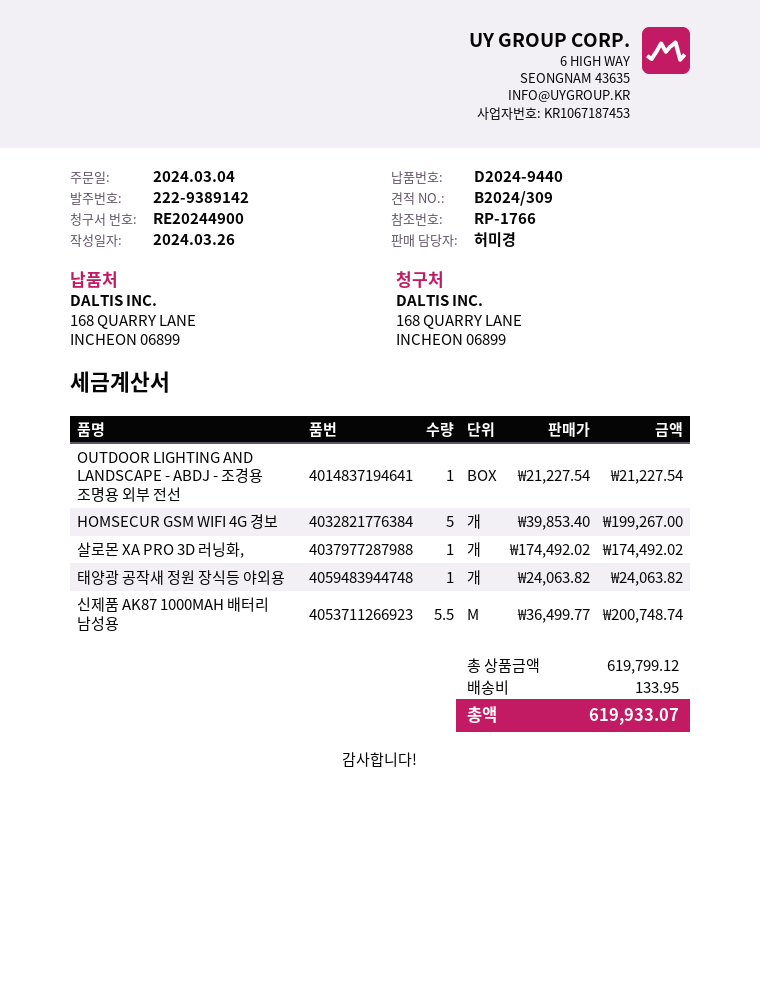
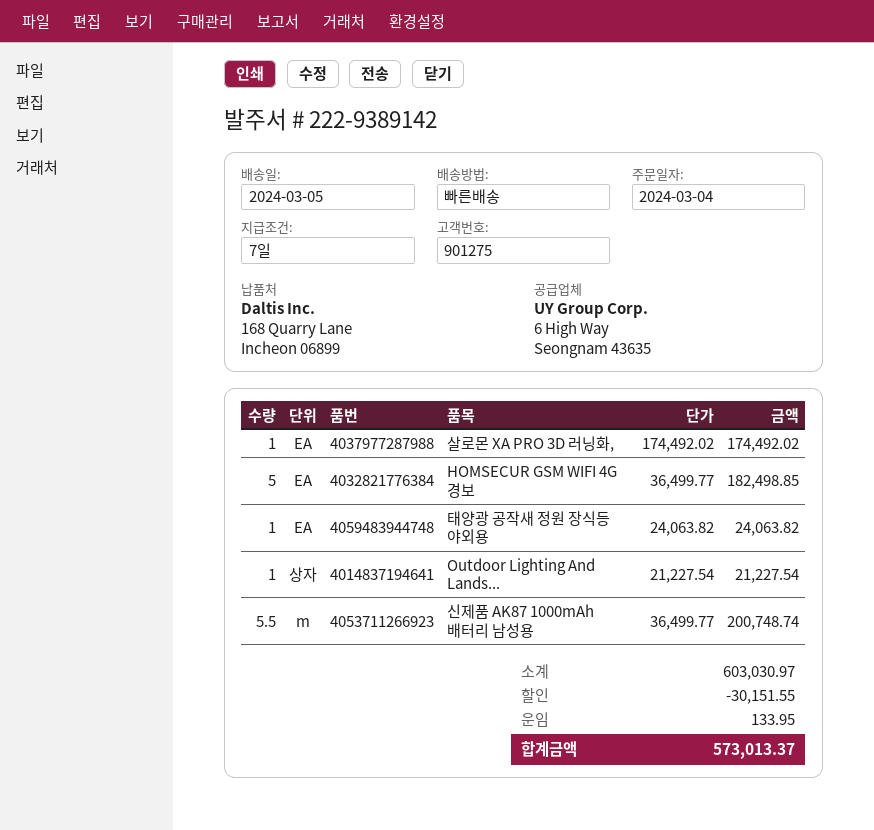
HOMSECUR GSM WIFI 4G 경보: 5 x 39853.40 = 199267.00 -> 5 x 36499.77 = 182498.85
subtotal: 619799.12 -> 603030.97
discount: none -> 30151.55
total: 619933.07 -> 573013.37

